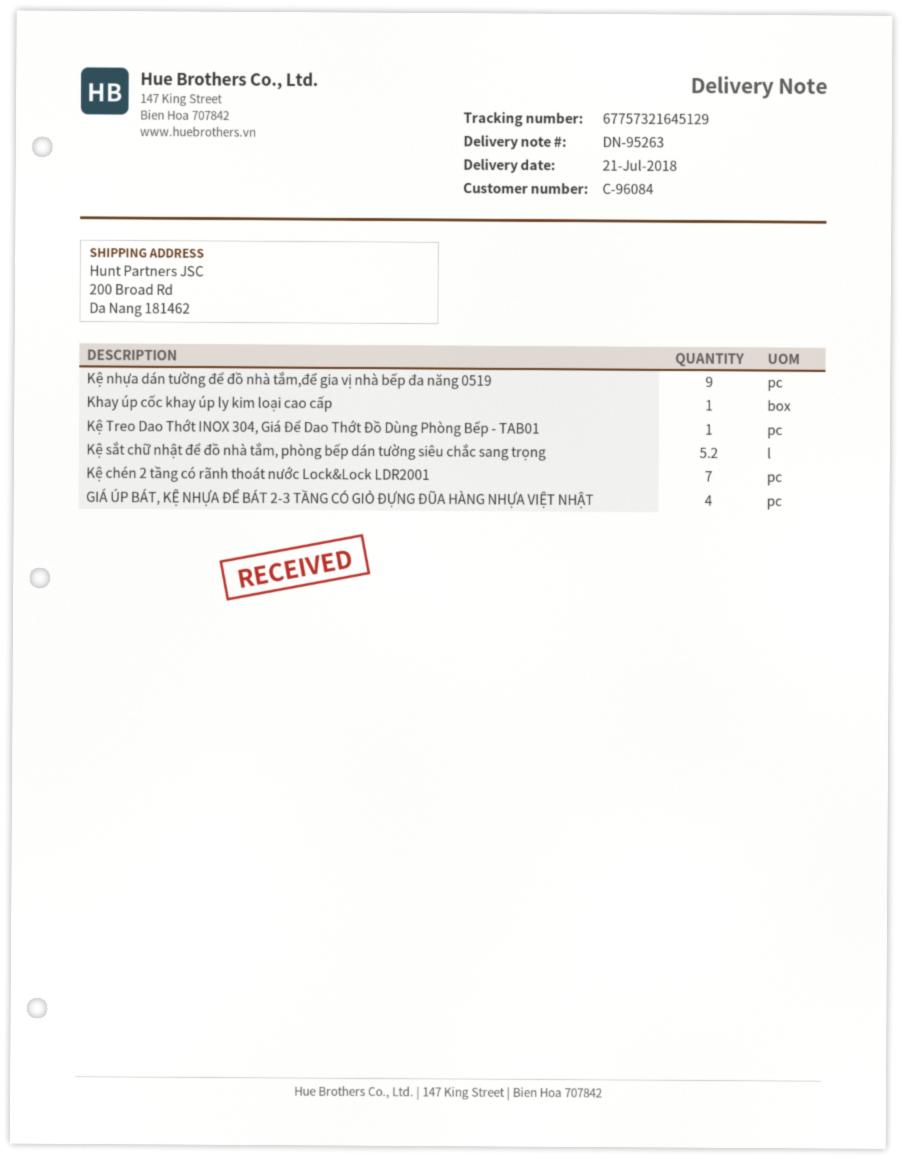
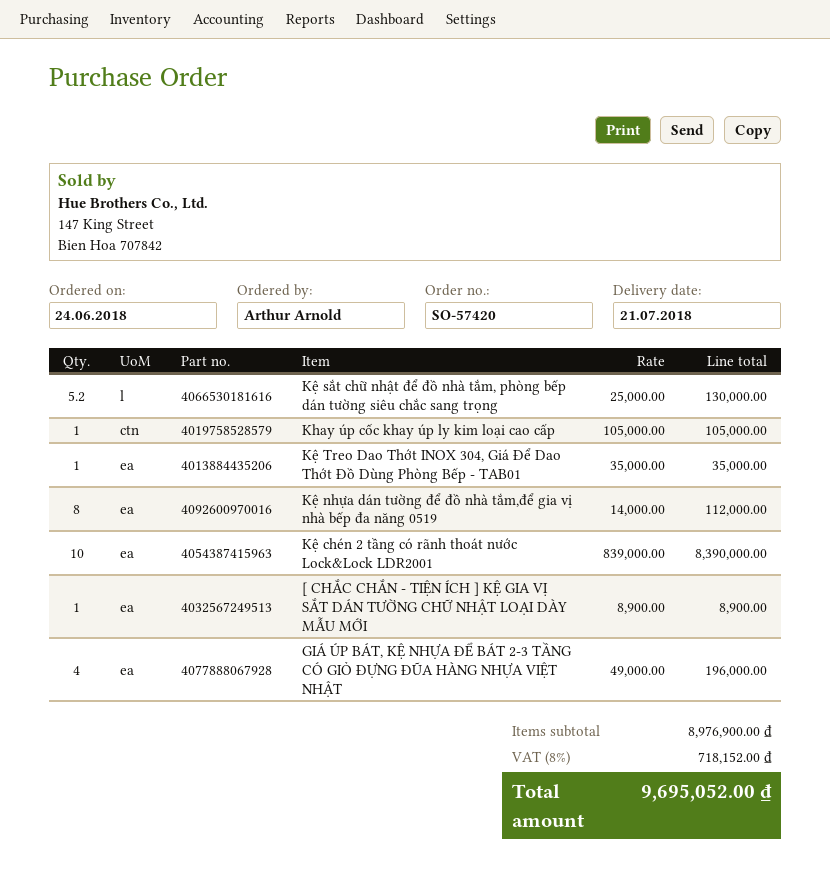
Kệ nhựa dán tường để đồ nhà tắm,để gia vị nhà bếp đa năng 0519: 9 -> 8
Kệ chén 2 tầng có rãnh thoát nước Lock&Lock LDR2001: 7 -> 10
[ CHẮC CHẮN - TIỆN ÍCH ] KỆ GIA VỊ SẮT DÁN TƯỜNG CHỮ NHẬT LOẠI DÀY MẪU MỚI: none -> 1

